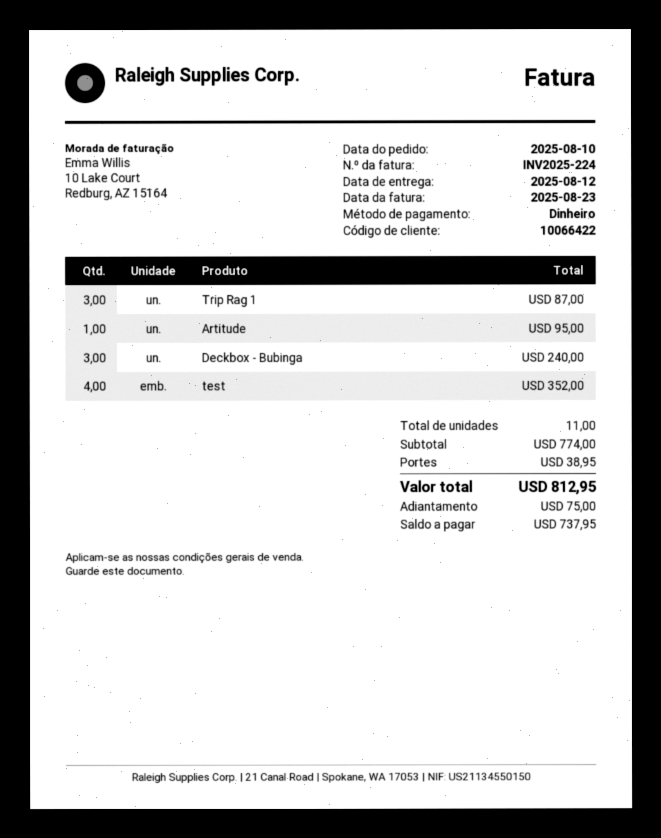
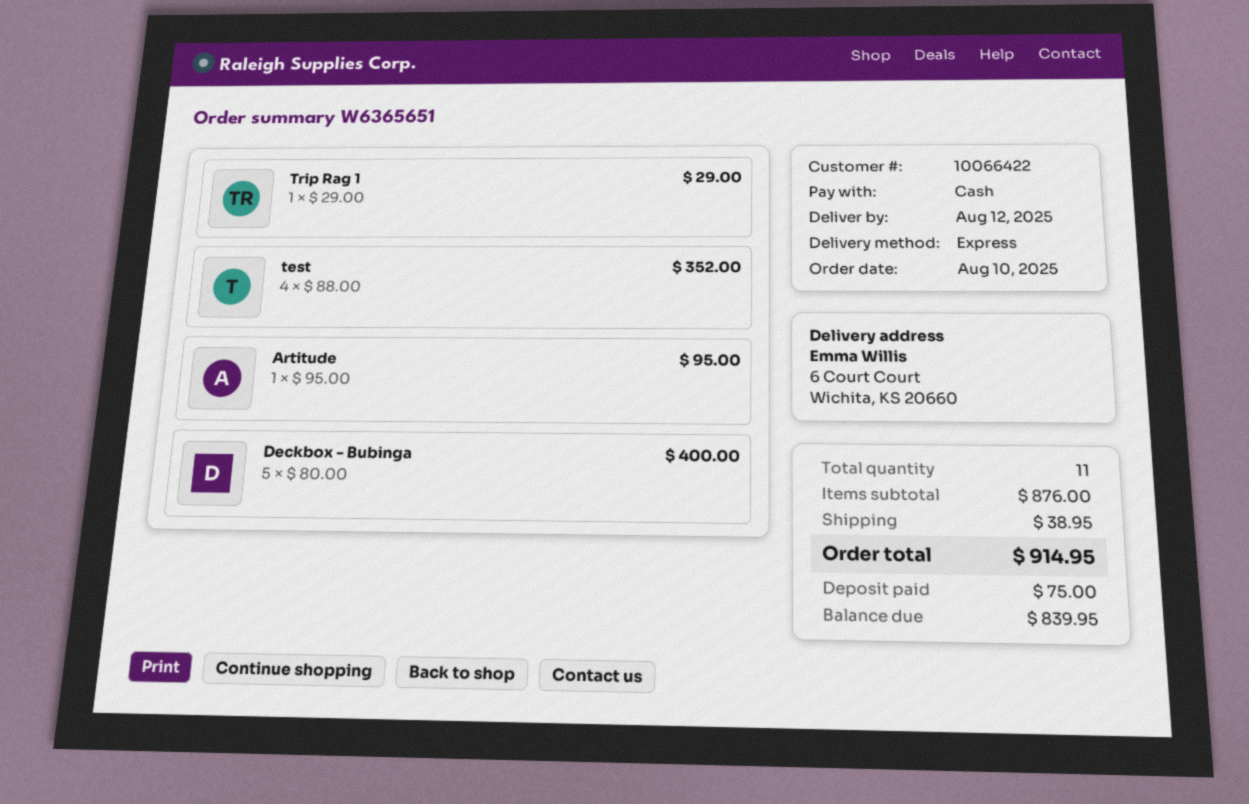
Trip Rag 1: 3 for 87.00 -> 1 for 29.00
Deckbox - Bubinga: 3 for 240.00 -> 5 for 400.00
subtotal: 774.00 -> 876.00
total: 812.95 -> 914.95
balance: 737.95 -> 839.95

